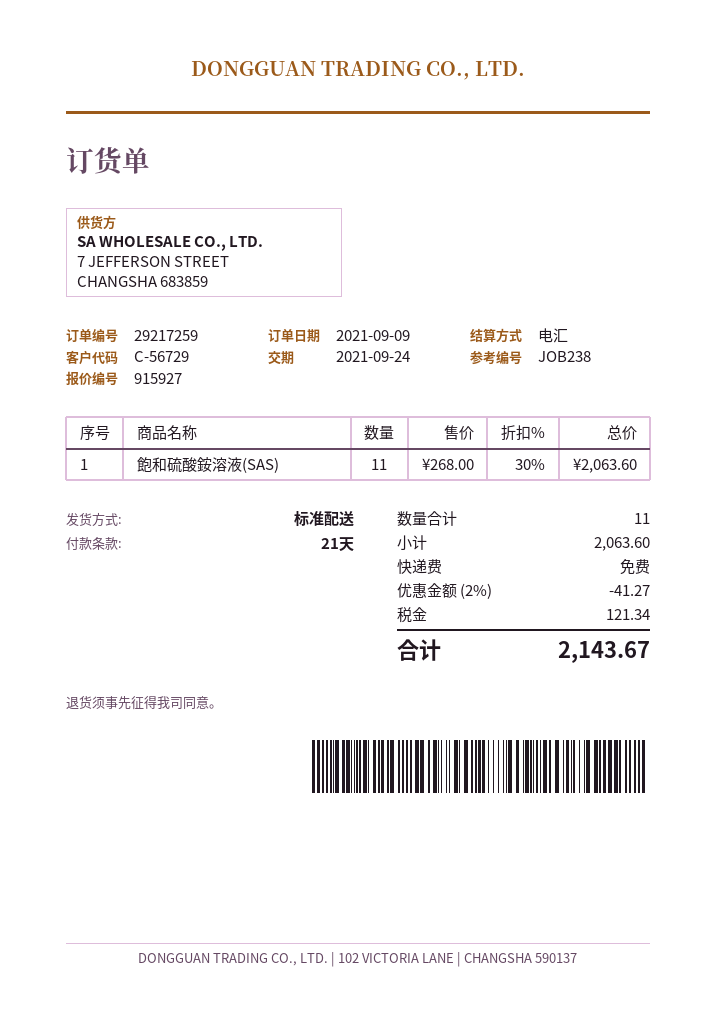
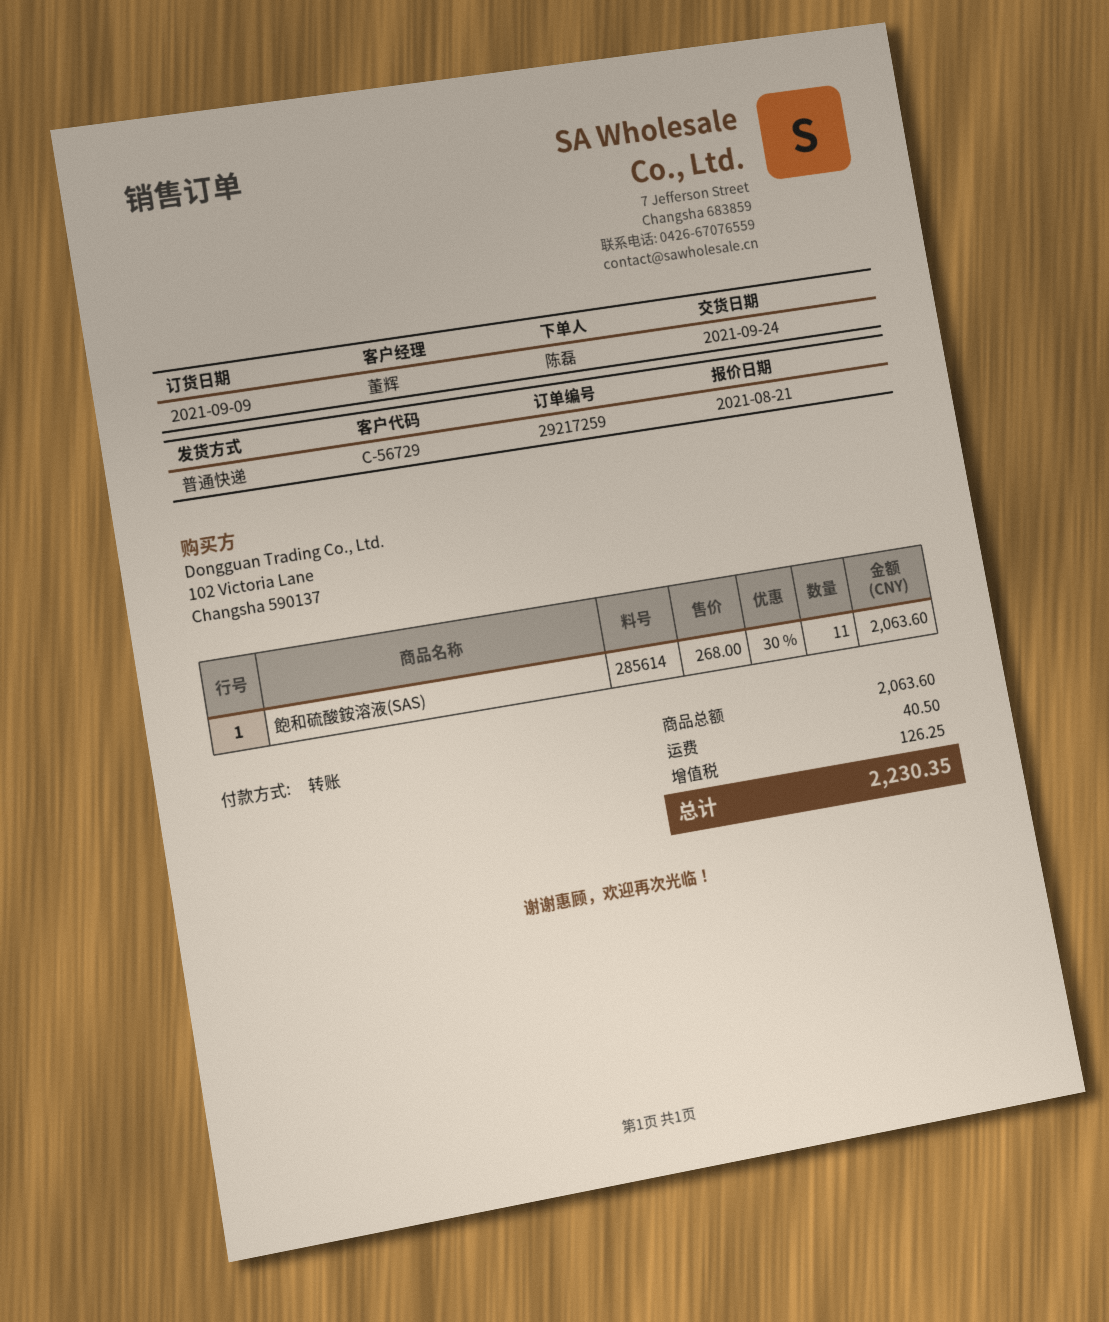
discount: 2% = 41.27 -> none
shipping: 0.00 -> 40.50
tax: 121.34 -> 126.25
total: 2143.67 -> 2230.35

